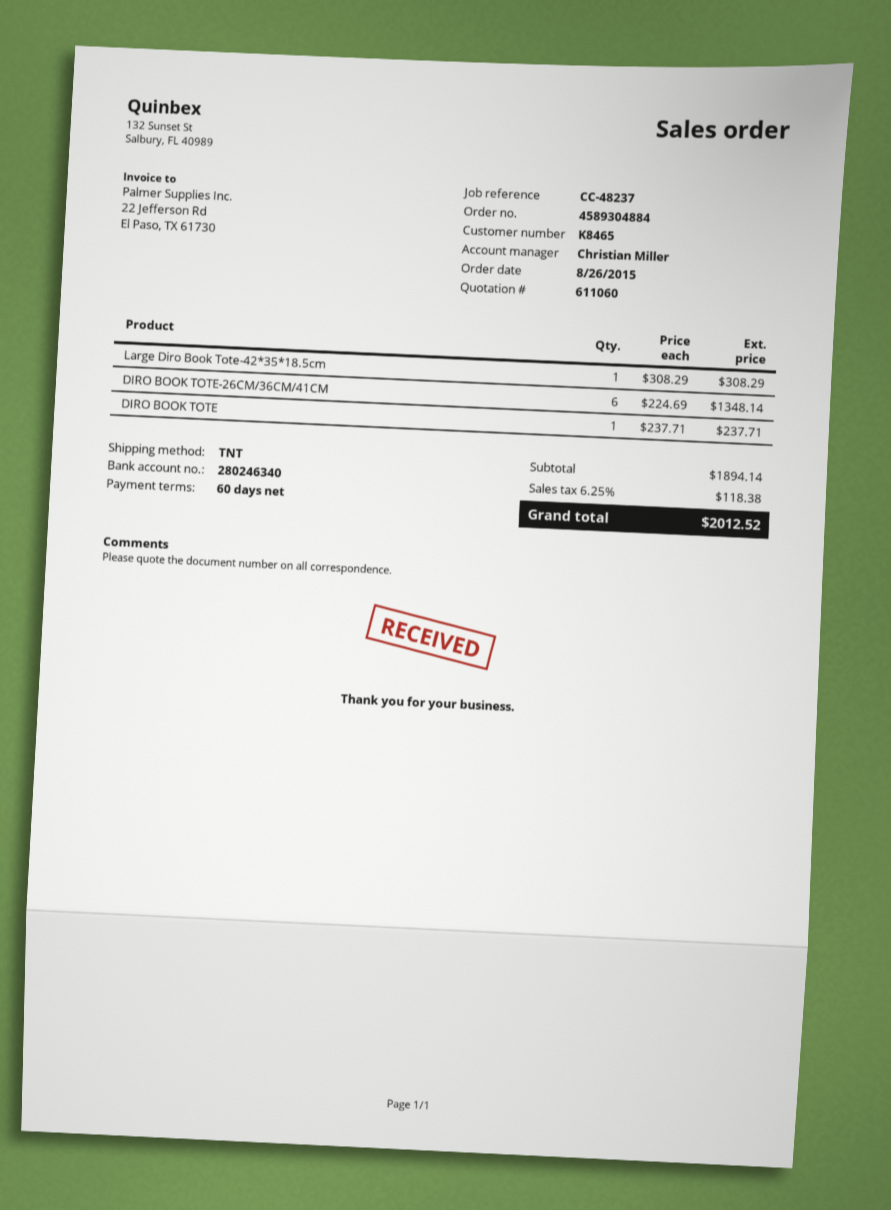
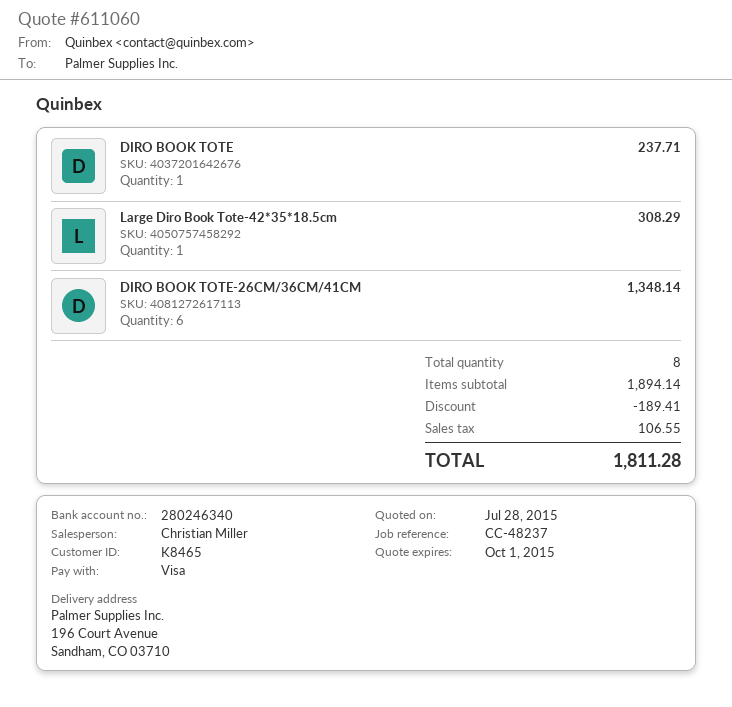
discount: none -> 189.41
tax: 118.38 -> 106.55
total: 2012.52 -> 1811.28

